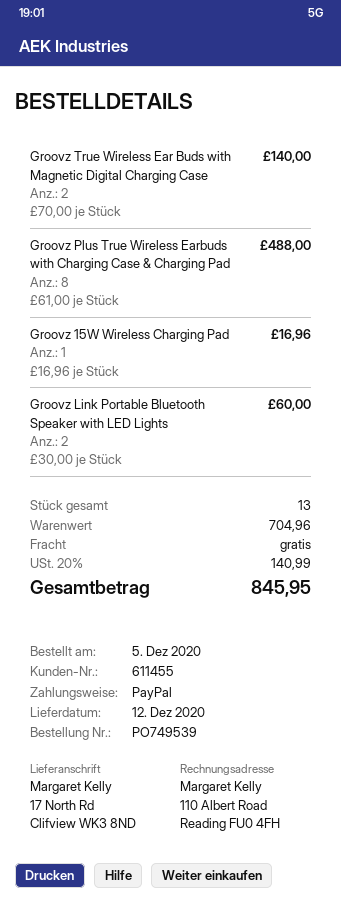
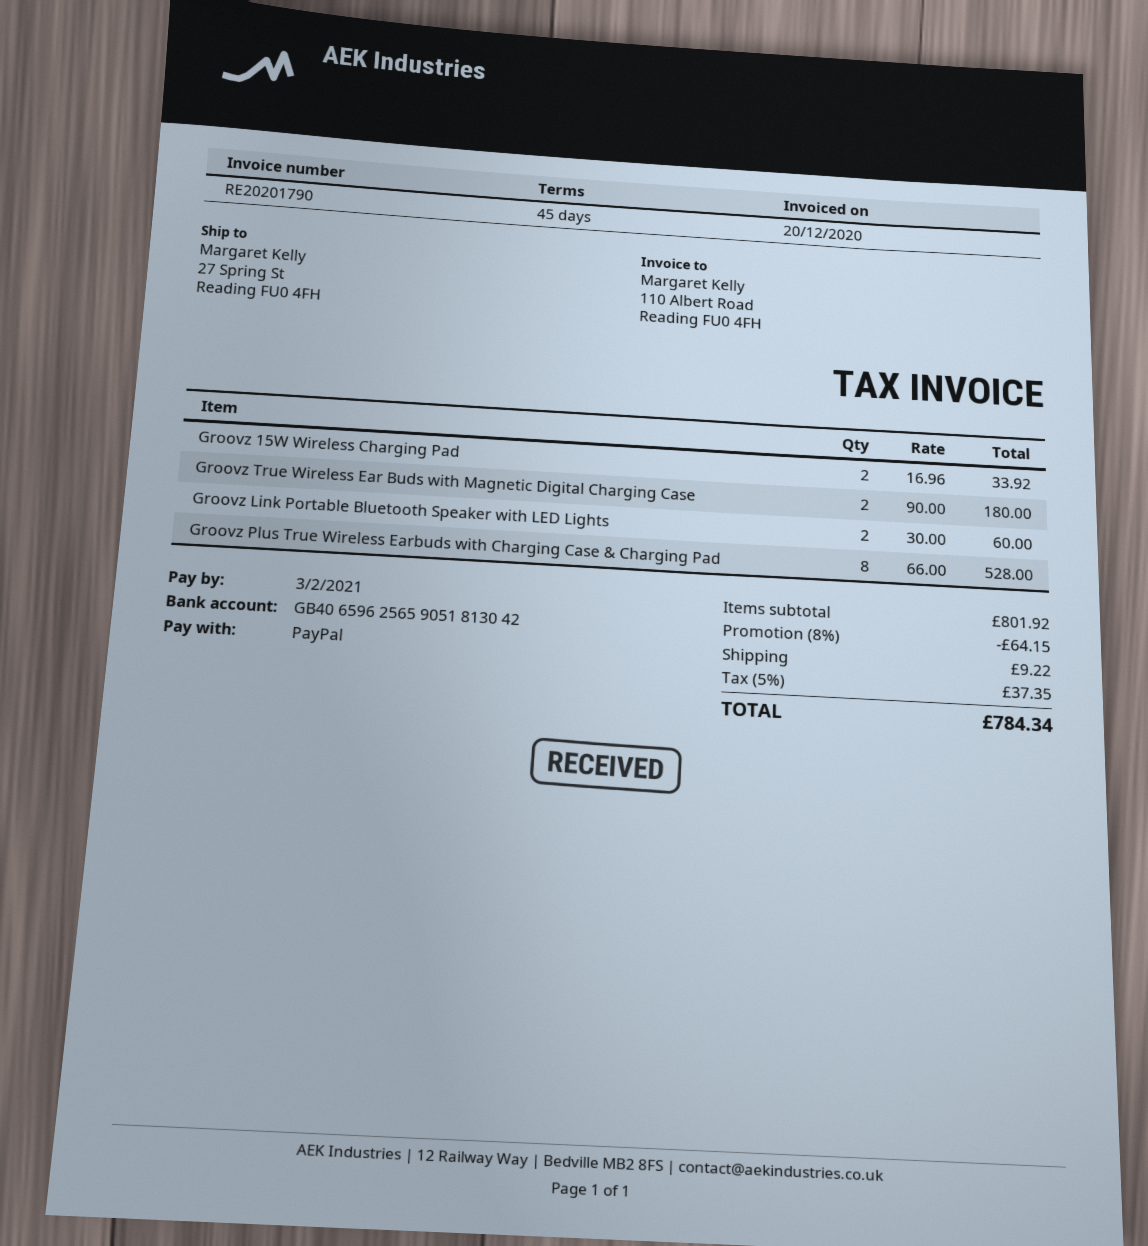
ship to: 17 North Rd, Clifview WK3 8ND -> 27 Spring St, Reading FU0 4FH
Groovz True Wireless Ear Buds with Magnetic Digital Charging Case: 2 x 70.00 = 140.00 -> 2 x 90.00 = 180.00
Groovz Plus True Wireless Earbuds with Charging Case & Charging Pad: 8 x 61.00 = 488.00 -> 8 x 66.00 = 528.00
Groovz 15W Wireless Charging Pad: 1 x 16.96 = 16.96 -> 2 x 16.96 = 33.92
subtotal: 704.96 -> 801.92
discount: none -> 8% = 64.15
shipping: 0.00 -> 9.22
tax: 20% = 140.99 -> 5% = 37.35
total: 845.95 -> 784.34

